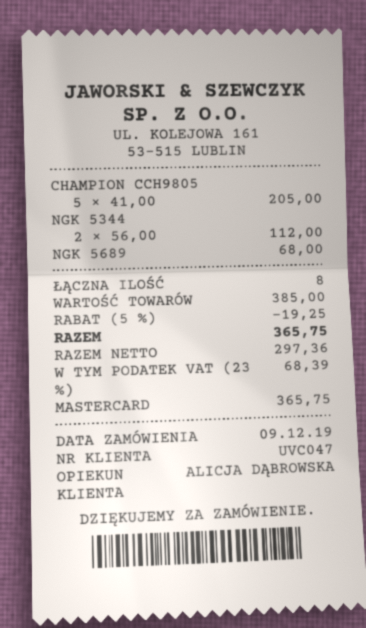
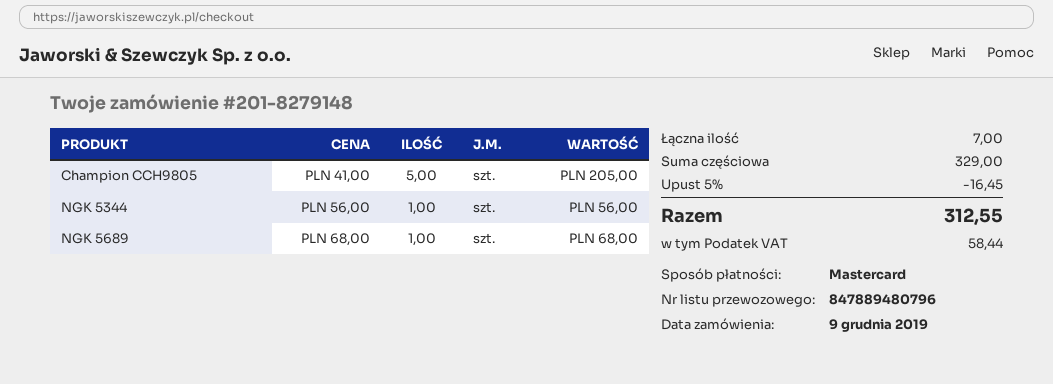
NGK 5344: 2 x 56.00 = 112.00 -> 1 x 56.00 = 56.00
total quantity: 8 -> 7
subtotal: 385.00 -> 329.00
discount: 5% = 19.25 -> 5% = 16.45
tax: 68.39 -> 58.44
total: 365.75 -> 312.55

